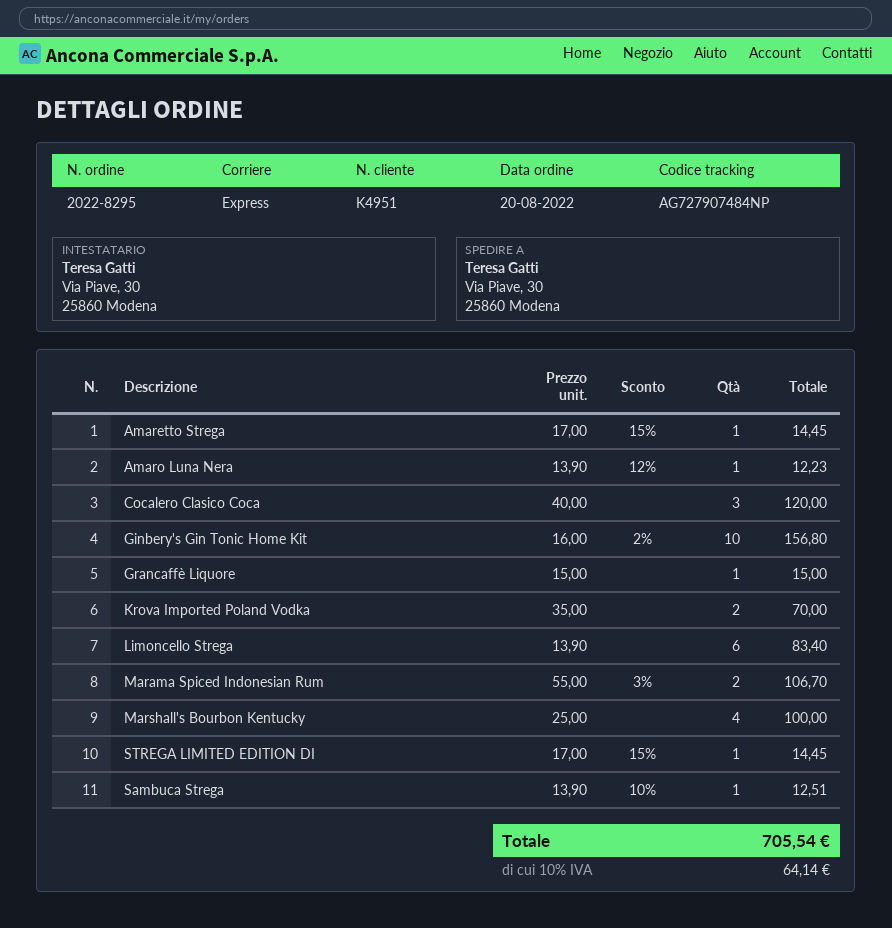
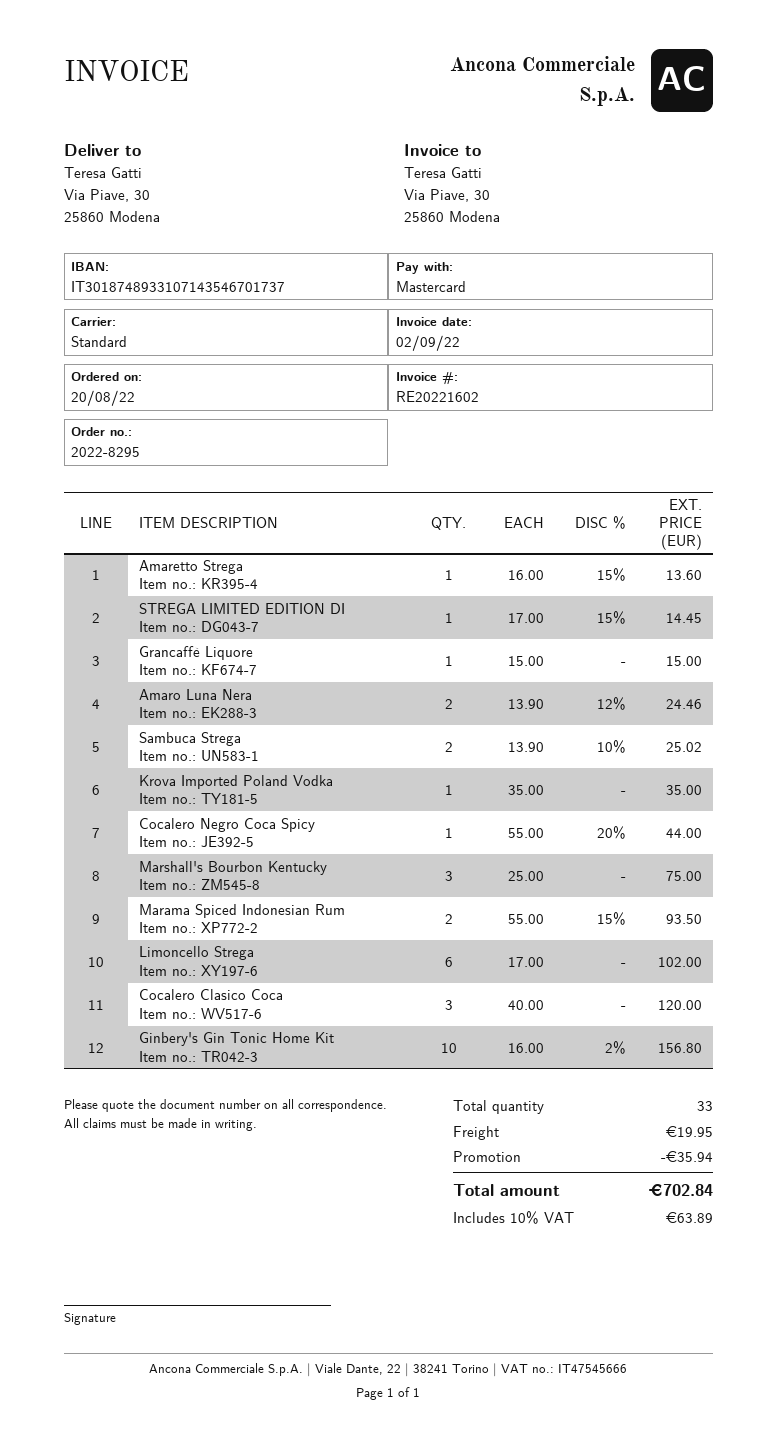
shipping method: express -> standard
Amaretto Strega: 1 x 17.00 - 15% = 14.45 -> 1 x 16.00 - 15% = 13.60
Amaro Luna Nera: 1 x 13.90 - 12% = 12.23 -> 2 x 13.90 - 12% = 24.46
Krova Imported Poland Vodka: 2 x 35.00 = 70.00 -> 1 x 35.00 = 35.00
Limoncello Strega: 6 x 13.90 = 83.40 -> 6 x 17.00 = 102.00
Marama Spiced Indonesian Rum: 2 x 55.00 - 3% = 106.70 -> 2 x 55.00 - 15% = 93.50
Marshall's Bourbon Kentucky: 4 x 25.00 = 100.00 -> 3 x 25.00 = 75.00
Sambuca Strega: 1 x 13.90 - 10% = 12.51 -> 2 x 13.90 - 10% = 25.02
Cocalero Negro Coca Spicy: none -> 1 x 55.00 - 20% = 44.00
discount: none -> 35.94
shipping: none -> 19.95
tax: 10% = 64.14 -> 10% = 63.89
total: 705.54 -> 702.84

